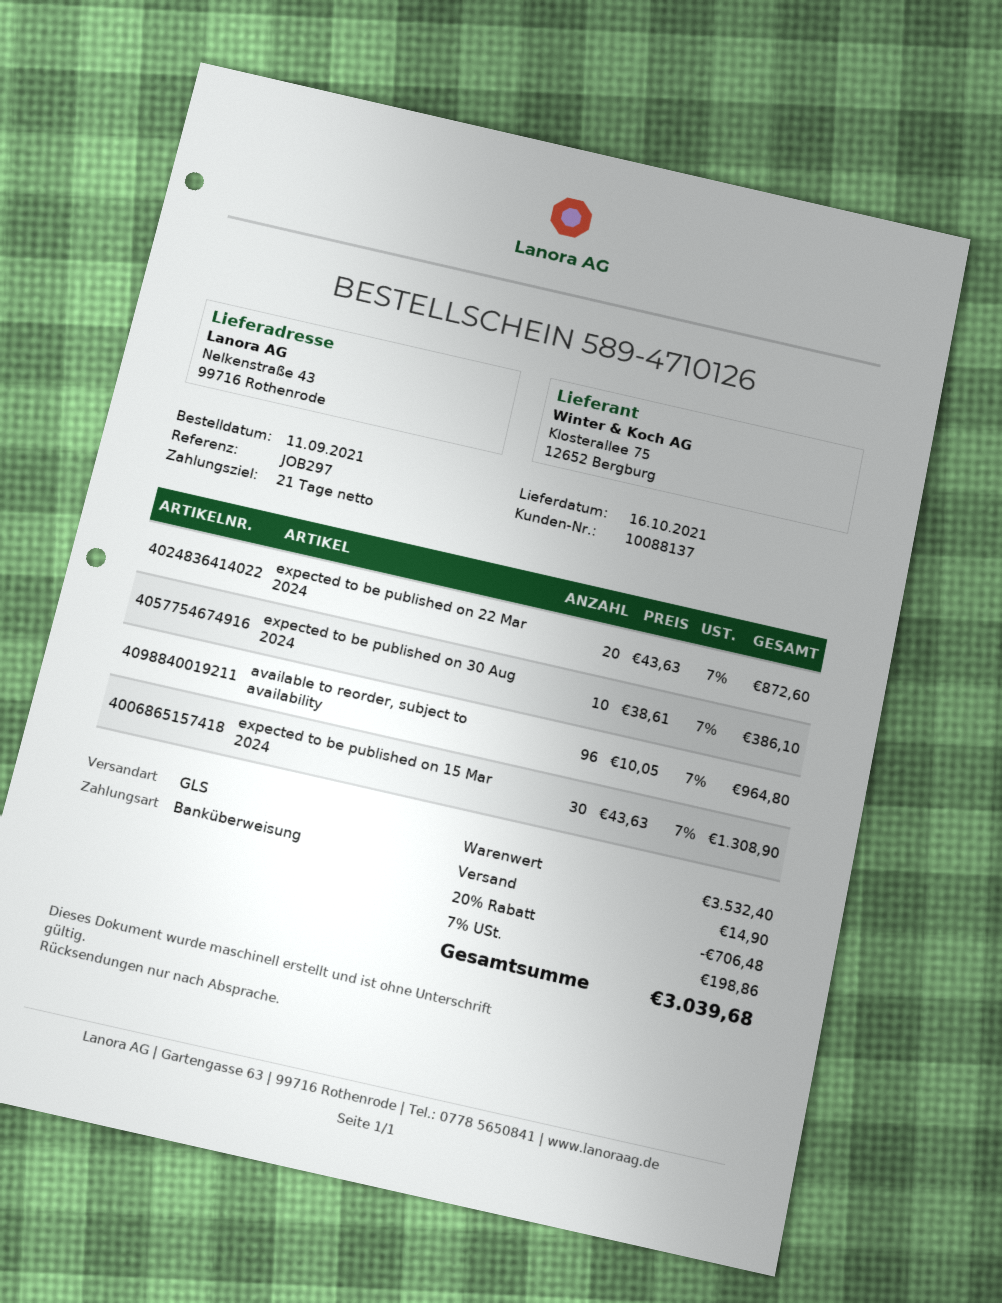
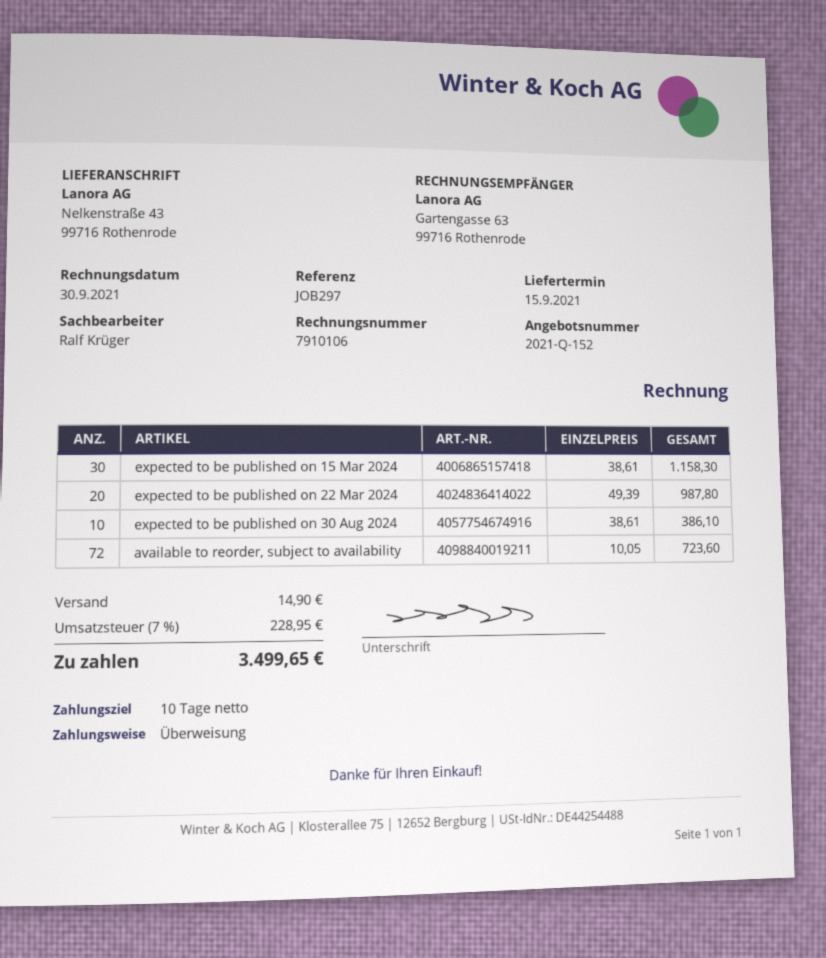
delivery date: 2021-10-16 -> 2021-09-15
payment terms: 21 days -> 10 days
expected to be published on 22 Mar 2024: 20 x 43.63 = 872.60 -> 20 x 49.39 = 987.80
available to reorder, subject to availability: 96 x 10.05 = 964.80 -> 72 x 10.05 = 723.60
expected to be published on 15 Mar 2024: 30 x 43.63 = 1308.90 -> 30 x 38.61 = 1158.30
discount: 20% = 706.48 -> none
tax: 7% = 198.86 -> 7% = 228.95
total: 3039.68 -> 3499.65

